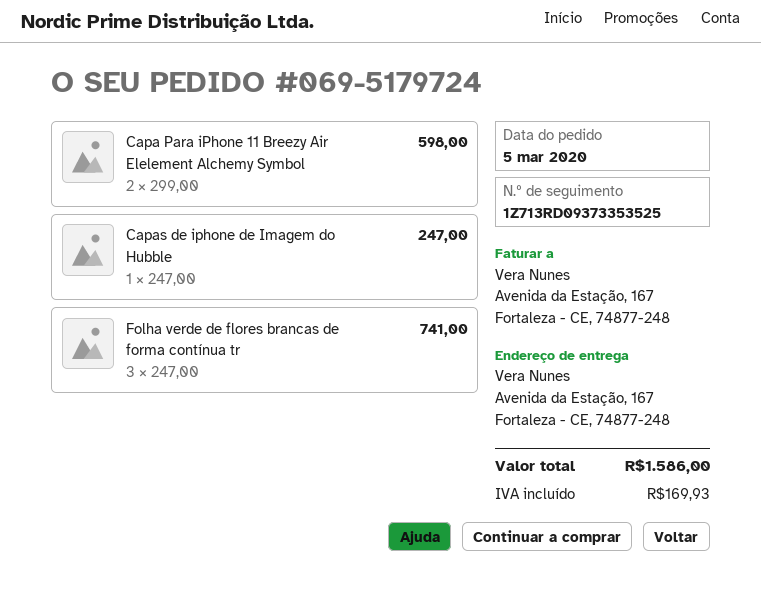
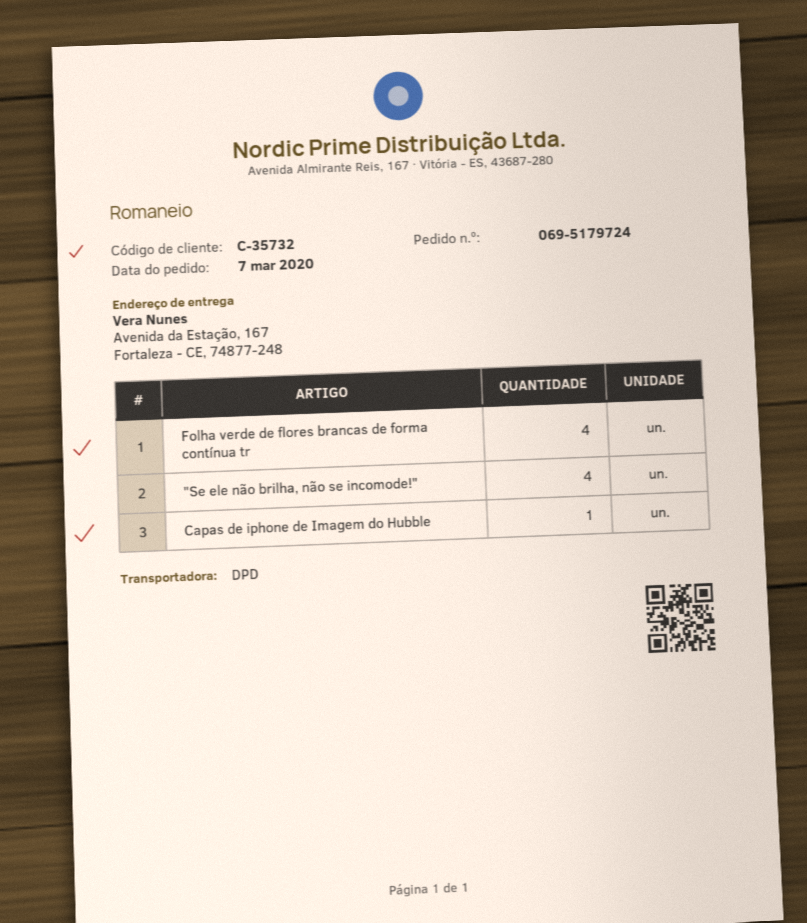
order date: 2020-03-05 -> 2020-03-07
Capa Para iPhone 11 Breezy Air Elelement Alchemy Symbol: 2 -> none
Folha verde de flores brancas de forma contínua tr: 3 -> 4
"Se ele não brilha, não se incomode!": none -> 4

